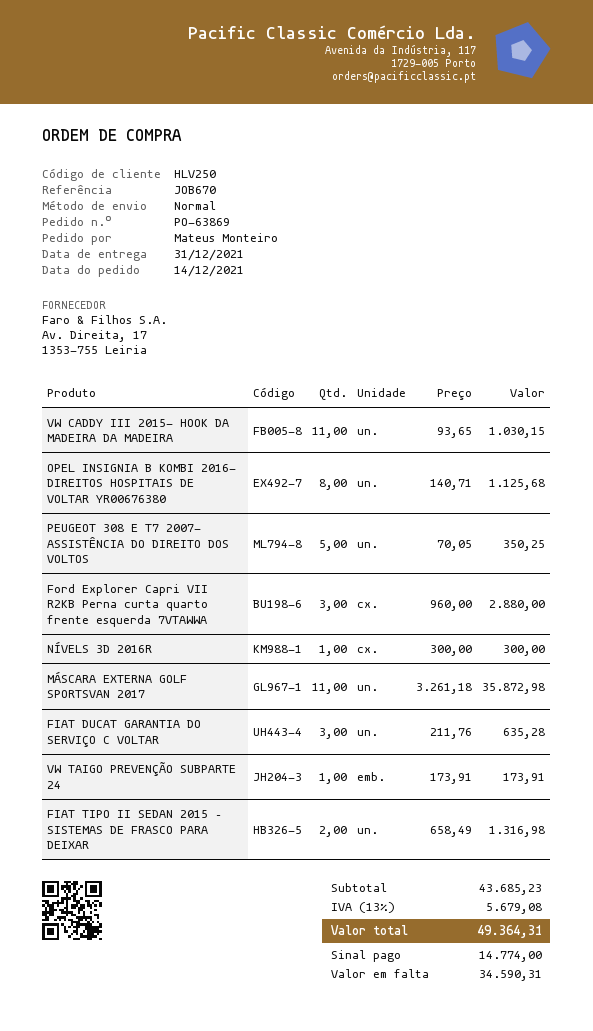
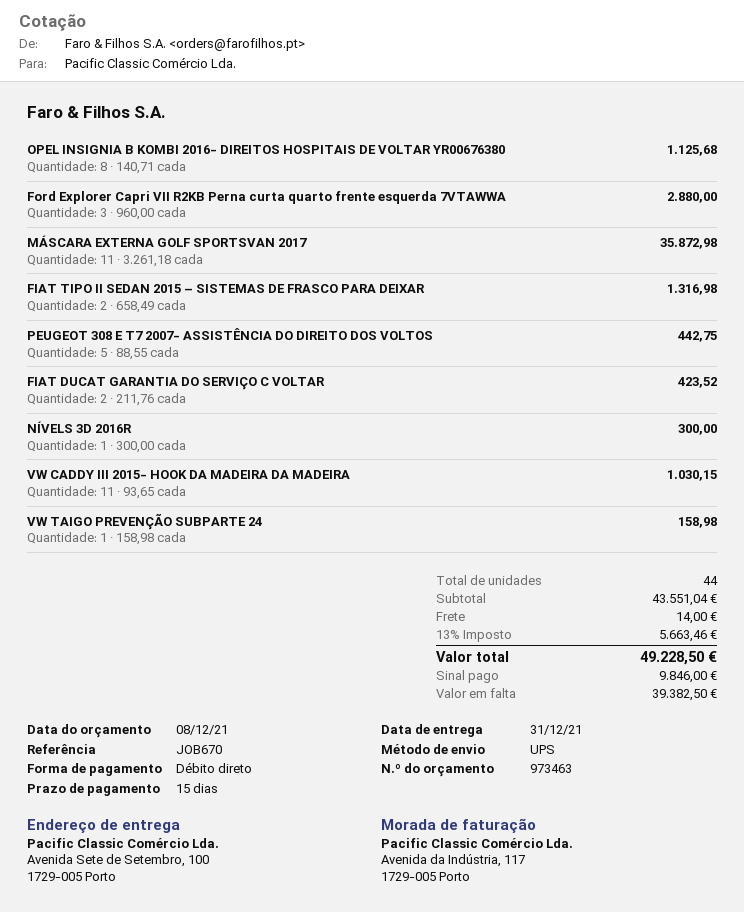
shipping method: standard -> UPS
PEUGEOT 308 E T7 2007- ASSISTÊNCIA DO DIREITO DOS VOLTOS: 5 x 70.05 = 350.25 -> 5 x 88.55 = 442.75
FIAT DUCAT GARANTIA DO SERVIÇO C VOLTAR: 3 x 211.76 = 635.28 -> 2 x 211.76 = 423.52
VW TAIGO PREVENÇÃO SUBPARTE 24: 1 x 173.91 = 173.91 -> 1 x 158.98 = 158.98
subtotal: 43685.23 -> 43551.04
shipping: none -> 14.00
tax: 13% = 5679.08 -> 13% = 5663.46
total: 49364.31 -> 49228.50
deposit: 14774.00 -> 9846.00
balance: 34590.31 -> 39382.50

